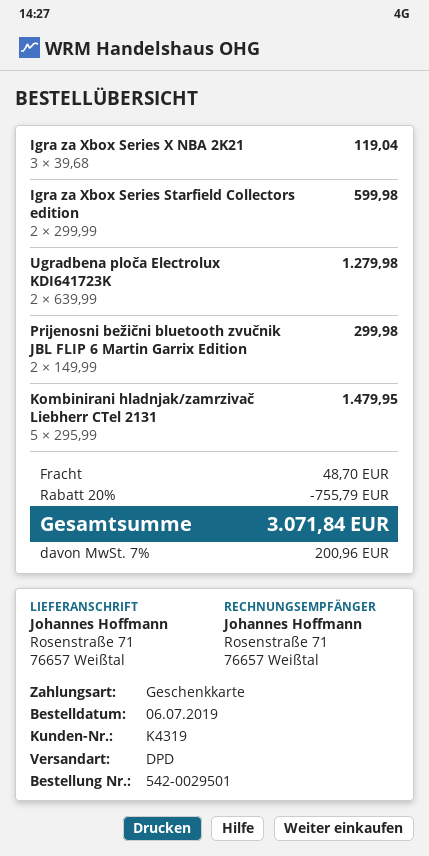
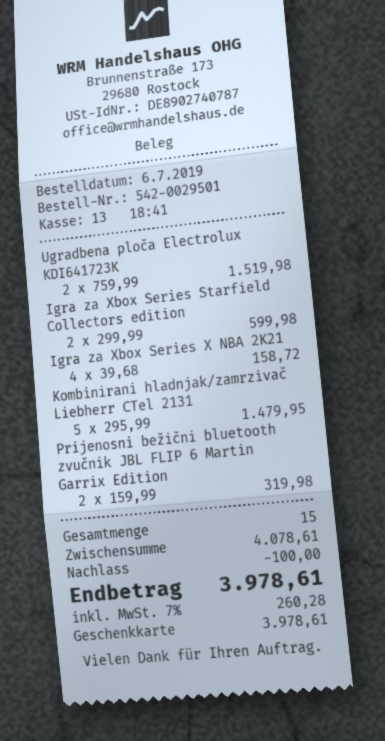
Igra za Xbox Series X NBA 2K21: 3 x 39.68 = 119.04 -> 4 x 39.68 = 158.72
Ugradbena ploča Electrolux KDI641723K: 2 x 639.99 = 1279.98 -> 2 x 759.99 = 1519.98
Prijenosni bežični bluetooth zvučnik JBL FLIP 6 Martin Garrix Edition: 2 x 149.99 = 299.98 -> 2 x 159.99 = 319.98
discount: 755.79 -> 100.00
shipping: 48.70 -> none
tax: 7% = 200.96 -> 7% = 260.28
total: 3071.84 -> 3978.61

